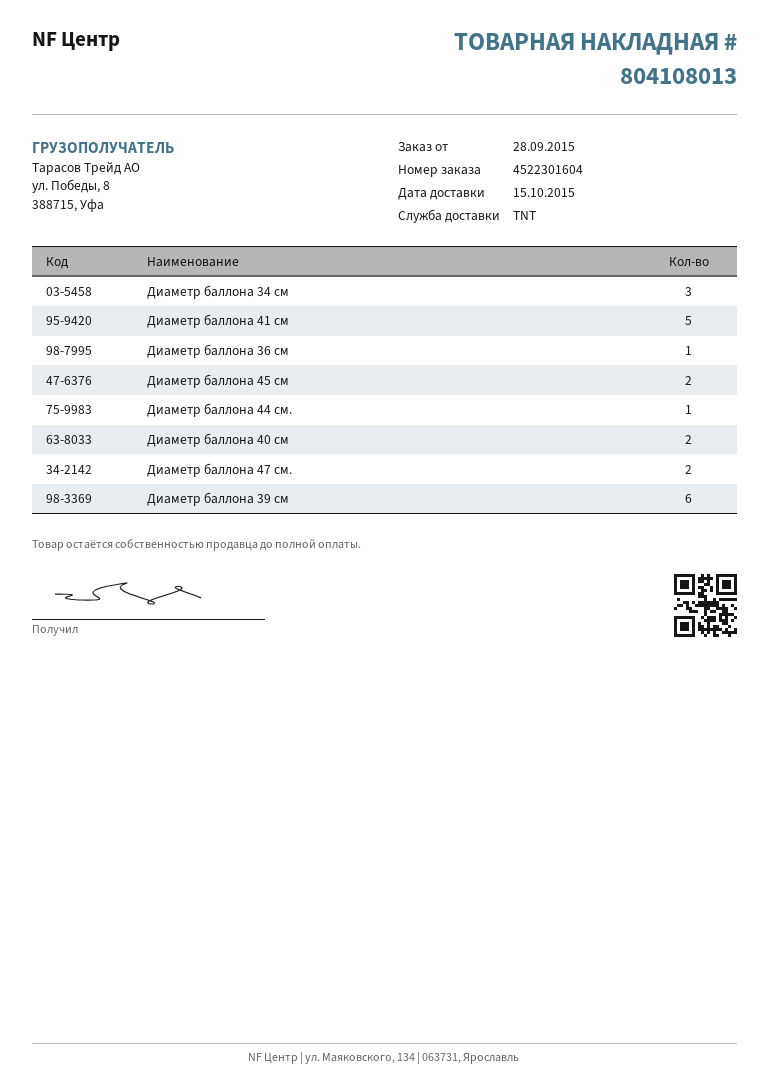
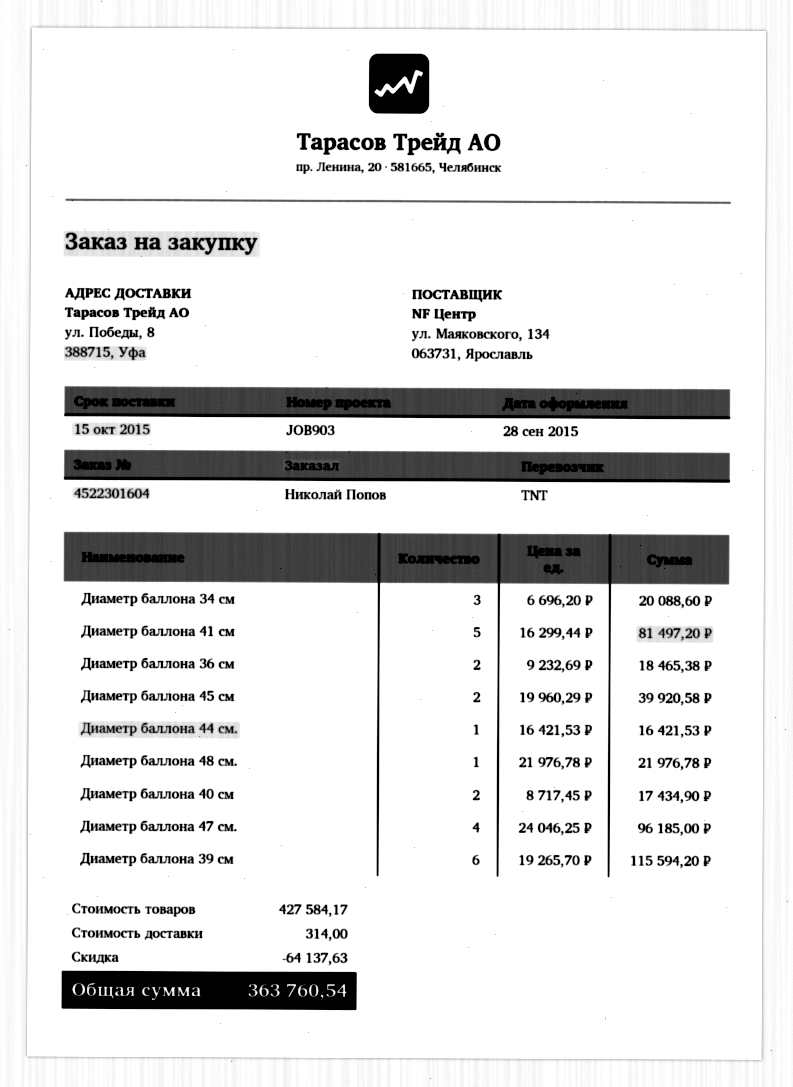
Диаметр баллона 36 см: 1 -> 2
Диаметр баллона 47 см.: 2 -> 4
Диаметр баллона 48 см.: none -> 1

